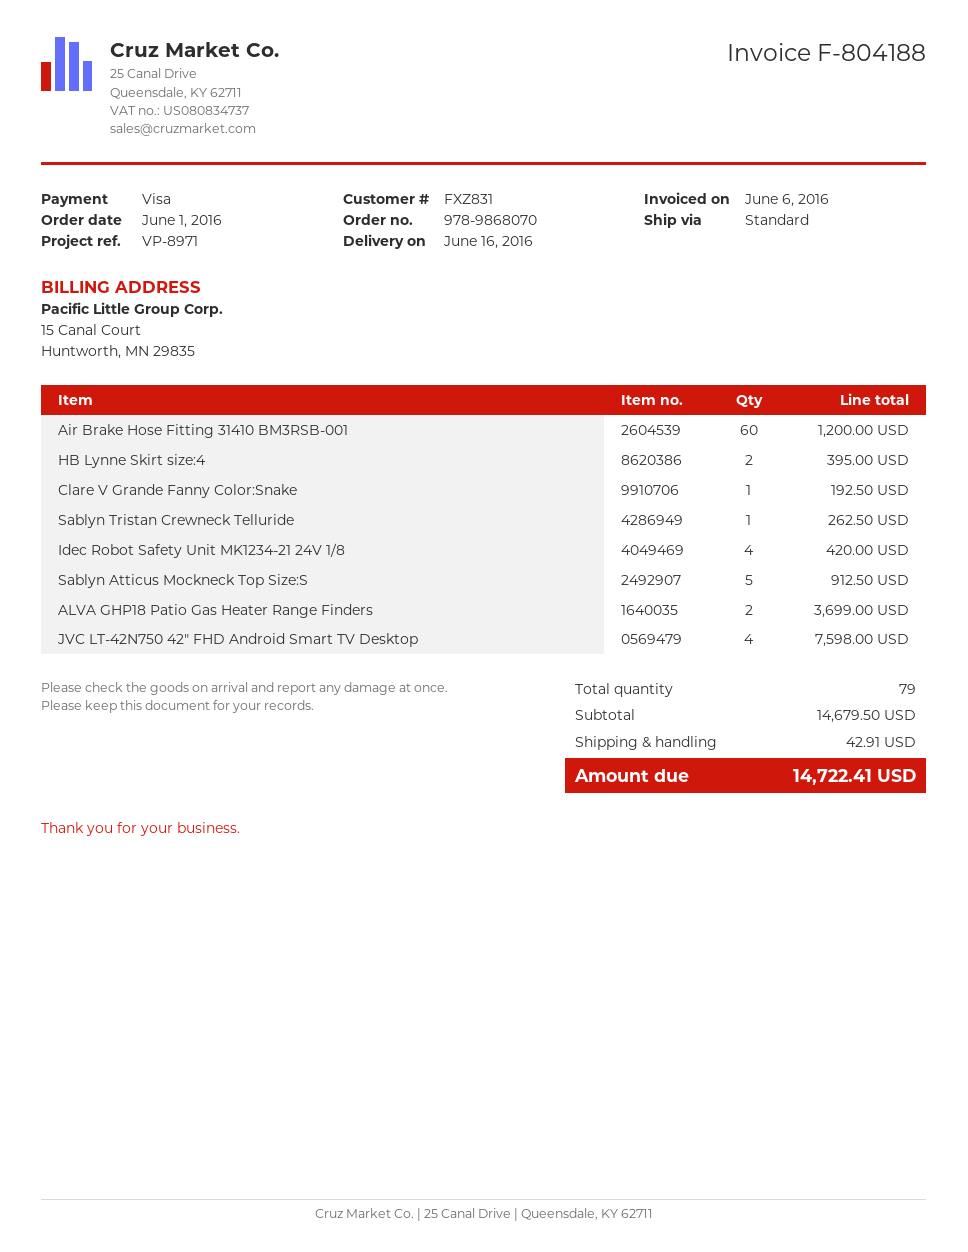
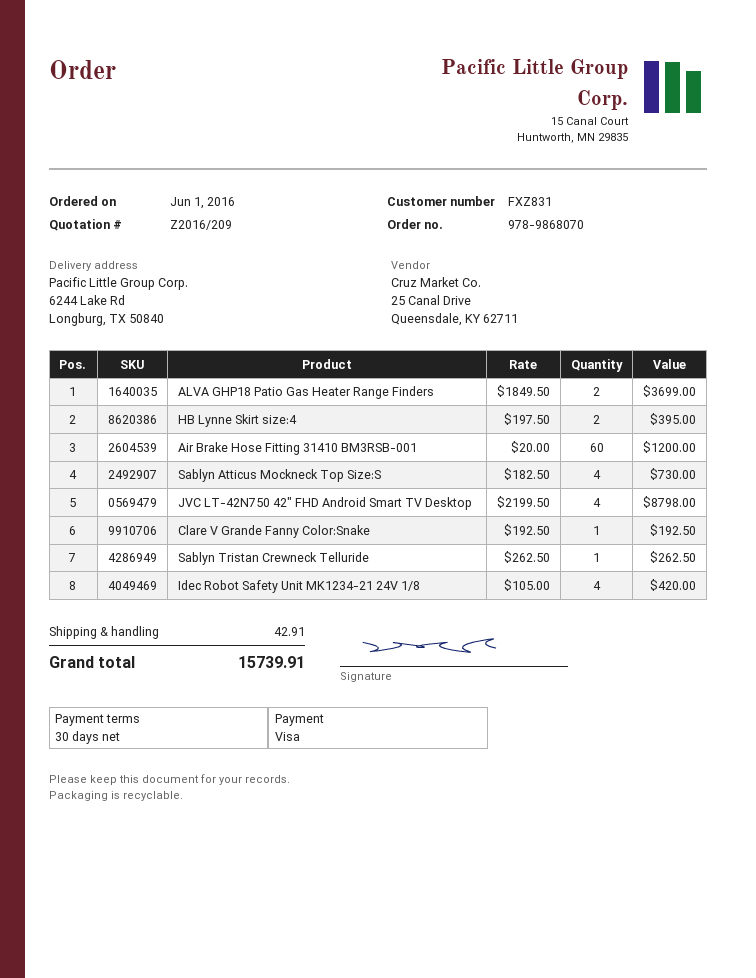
Sablyn Atticus Mockneck Top Size:S: 5 for 912.50 -> 4 for 730.00
JVC LT-42N750 42" FHD Android Smart TV Desktop: 4 for 7598.00 -> 4 for 8798.00
total: 14722.41 -> 15739.91

